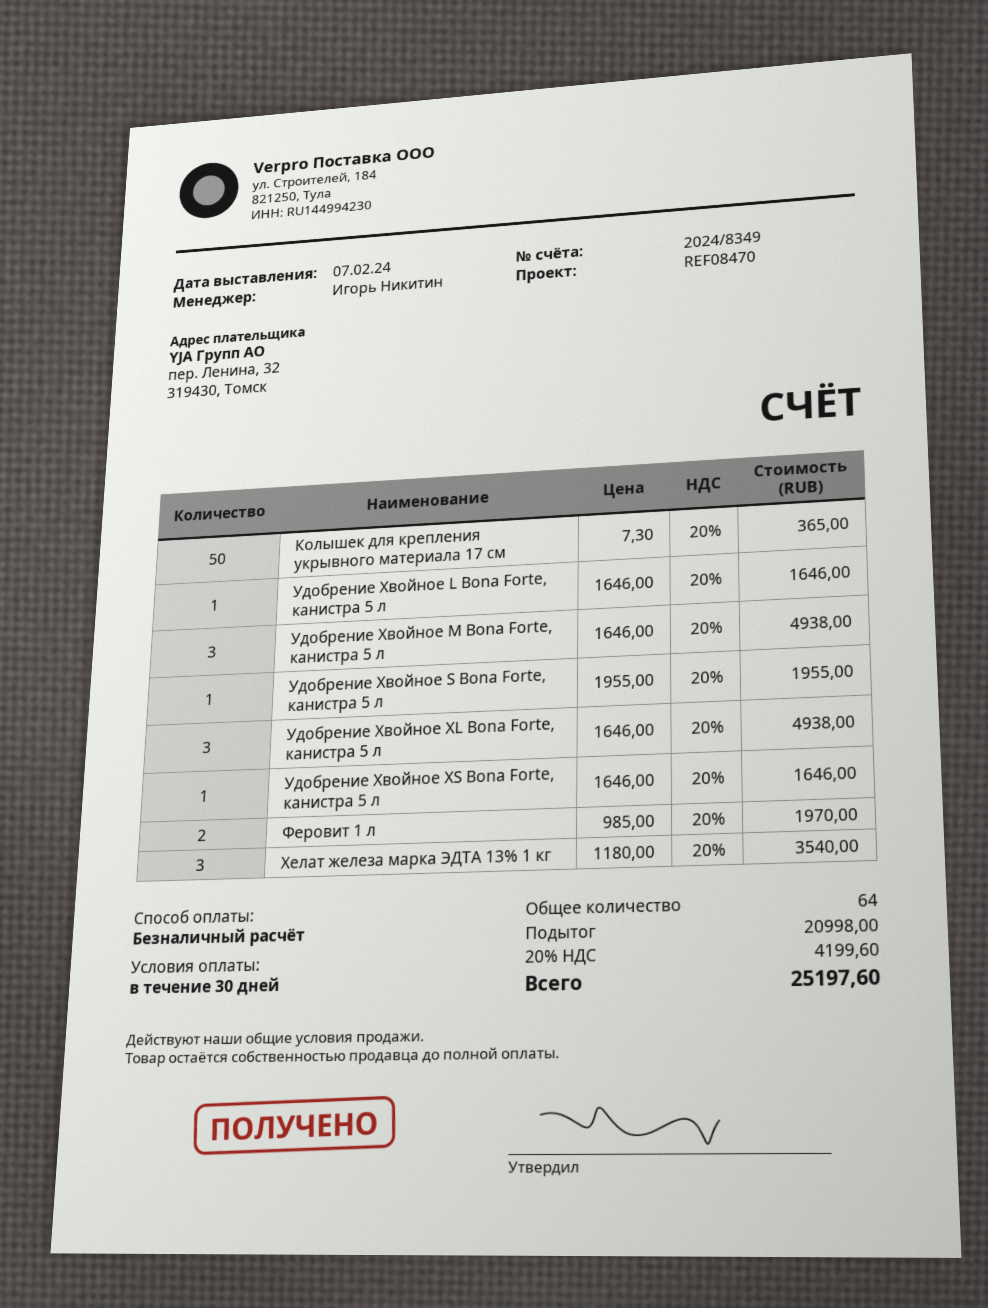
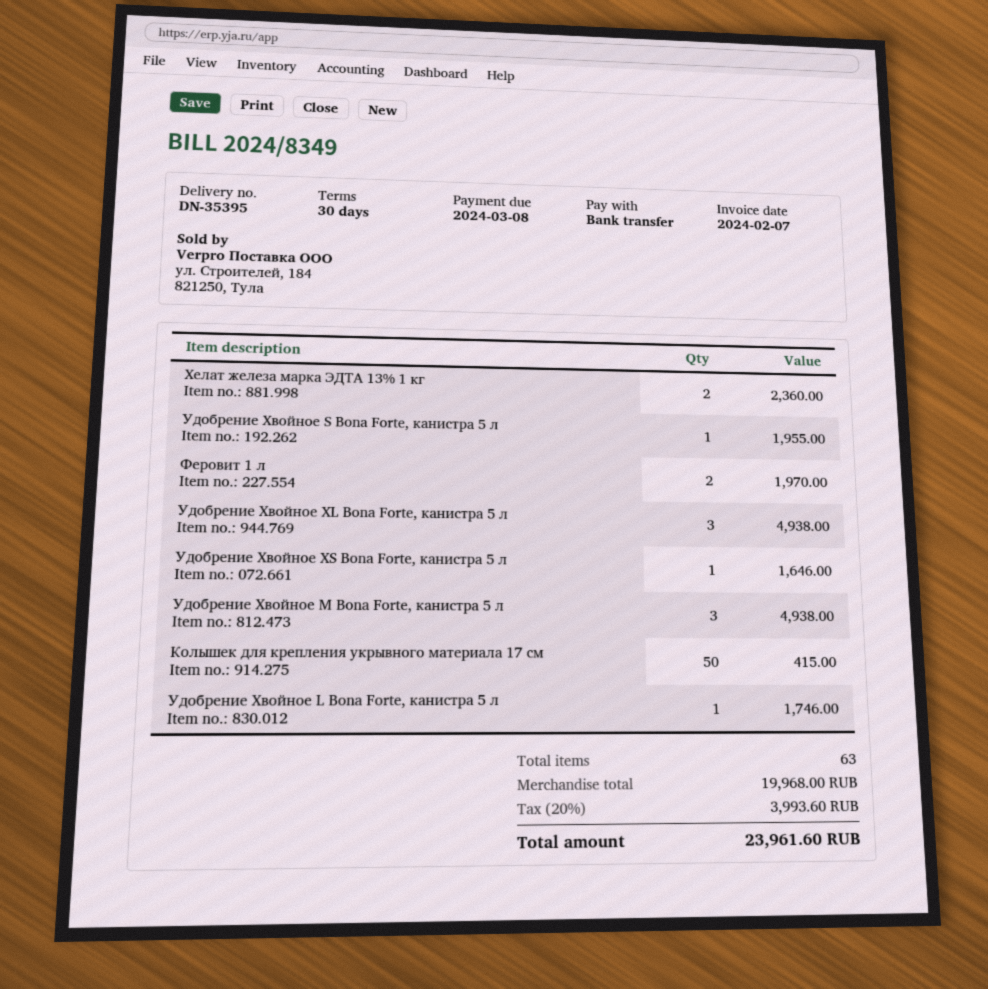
Колышек для крепления укрывного материала 17 см: 50 for 365.00 -> 50 for 415.00
Удобрение Хвойное L Bona Forte, канистра 5 л: 1 for 1646.00 -> 1 for 1746.00
Хелат железа марка ЭДТА 13% 1 кг: 3 for 3540.00 -> 2 for 2360.00
total quantity: 64 -> 63
subtotal: 20998.00 -> 19968.00
tax: 20% = 4199.60 -> 20% = 3993.60
total: 25197.60 -> 23961.60

